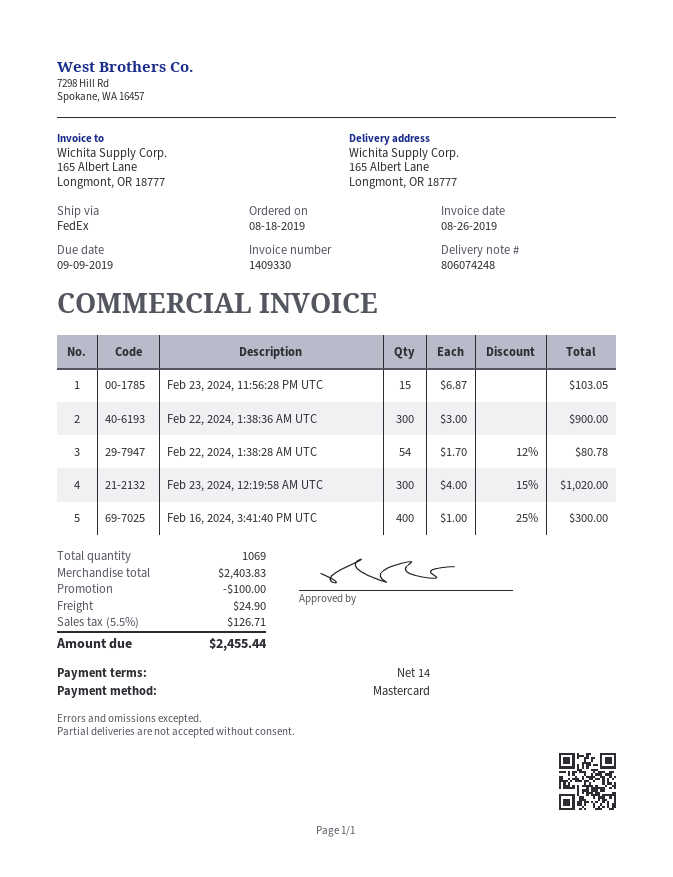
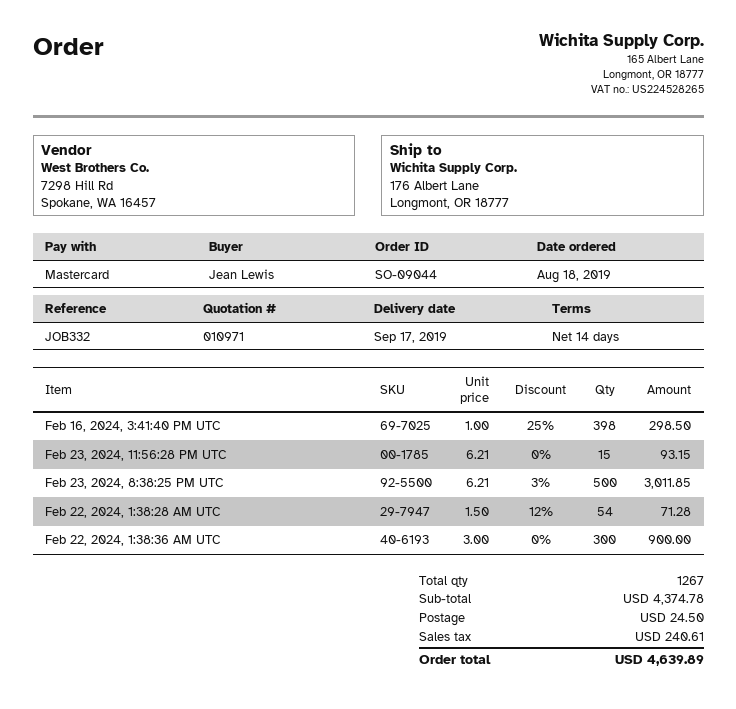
ship to: 165 Albert Lane, Longmont, OR 18777 -> 176 Albert Lane, Longmont, OR 18777
Feb 23, 2024, 11:56:28 PM UTC: 15 x 6.87 = 103.05 -> 15 x 6.21 = 93.15
Feb 22, 2024, 1:38:28 AM UTC: 54 x 1.70 - 12% = 80.78 -> 54 x 1.50 - 12% = 71.28
Feb 23, 2024, 12:19:58 AM UTC: 300 x 4.00 - 15% = 1020.00 -> none
Feb 16, 2024, 3:41:40 PM UTC: 400 x 1.00 - 25% = 300.00 -> 398 x 1.00 - 25% = 298.50
Feb 23, 2024, 8:38:25 PM UTC: none -> 500 x 6.21 - 3% = 3011.85
total quantity: 1069 -> 1267
subtotal: 2403.83 -> 4374.78
discount: 100.00 -> none
shipping: 24.90 -> 24.50
tax: 126.71 -> 240.61
total: 2455.44 -> 4639.89

